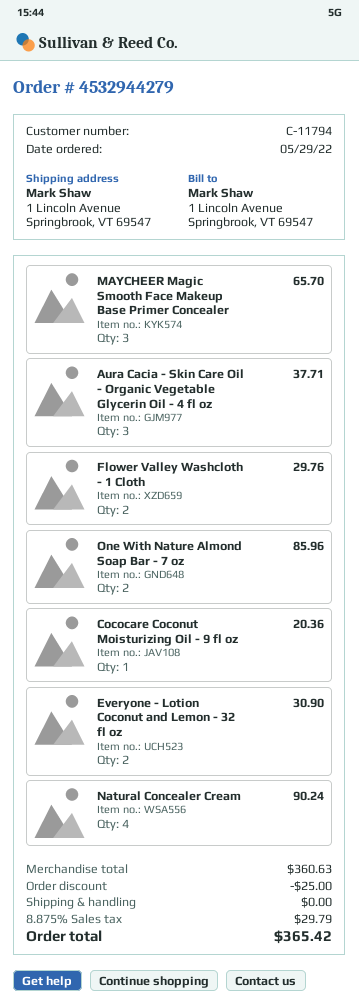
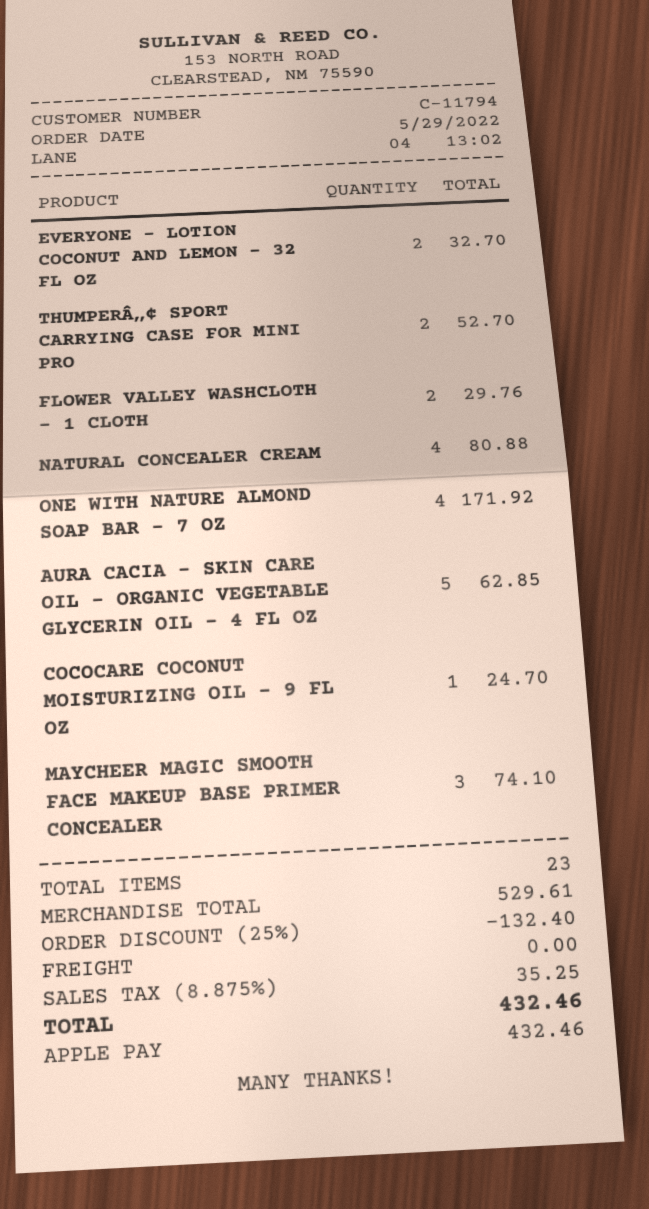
MAYCHEER Magic Smooth Face Makeup Base Primer Concealer: 3 for 65.70 -> 3 for 74.10
Aura Cacia - Skin Care Oil - Organic Vegetable Glycerin Oil - 4 fl oz: 3 for 37.71 -> 5 for 62.85
One With Nature Almond Soap Bar - 7 oz: 2 for 85.96 -> 4 for 171.92
Cococare Coconut Moisturizing Oil - 9 fl oz: 1 for 20.36 -> 1 for 24.70
Everyone - Lotion Coconut and Lemon - 32 fl oz: 2 for 30.90 -> 2 for 32.70
Natural Concealer Cream: 4 for 90.24 -> 4 for 80.88
THUMPERÂ„¢ SPORT CARRYING CASE FOR MINI PRO: none -> 2 for 52.70
subtotal: 360.63 -> 529.61
discount: 25.00 -> 132.40
tax: 8.875% = 29.79 -> 8.875% = 35.25
total: 365.42 -> 432.46

